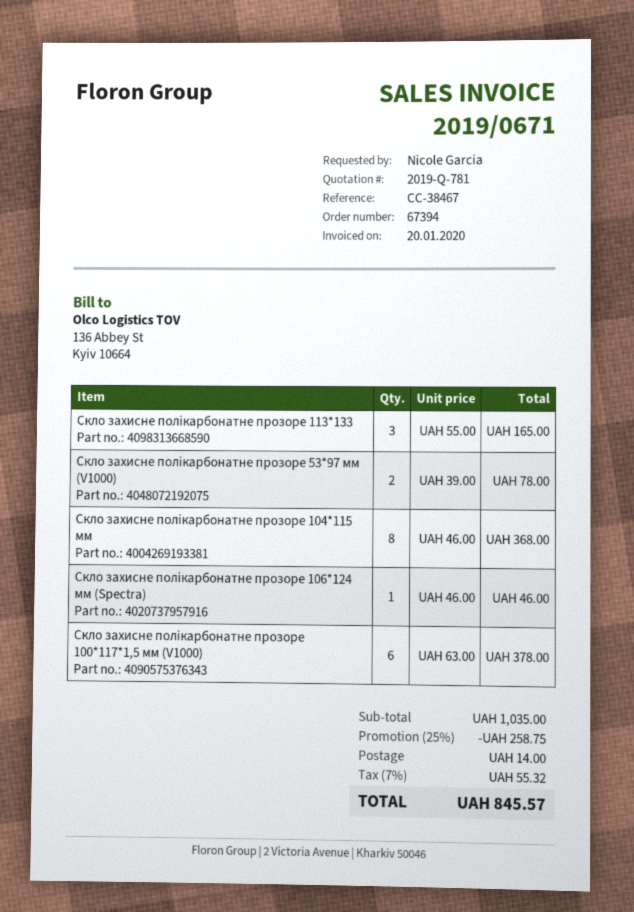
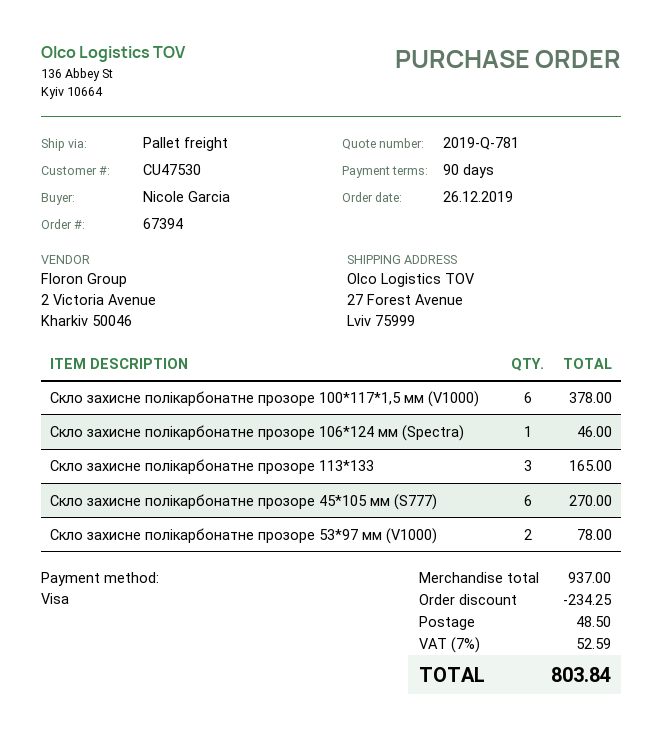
Скло захисне полікарбонатне прозоре 104*115 мм: 8 for 368.00 -> none
Скло захисне полікарбонатне прозоре 45*105 мм (S777): none -> 6 for 270.00
subtotal: 1035.00 -> 937.00
discount: 258.75 -> 234.25
shipping: 14.00 -> 48.50
tax: 7% = 55.32 -> 7% = 52.59
total: 845.57 -> 803.84

